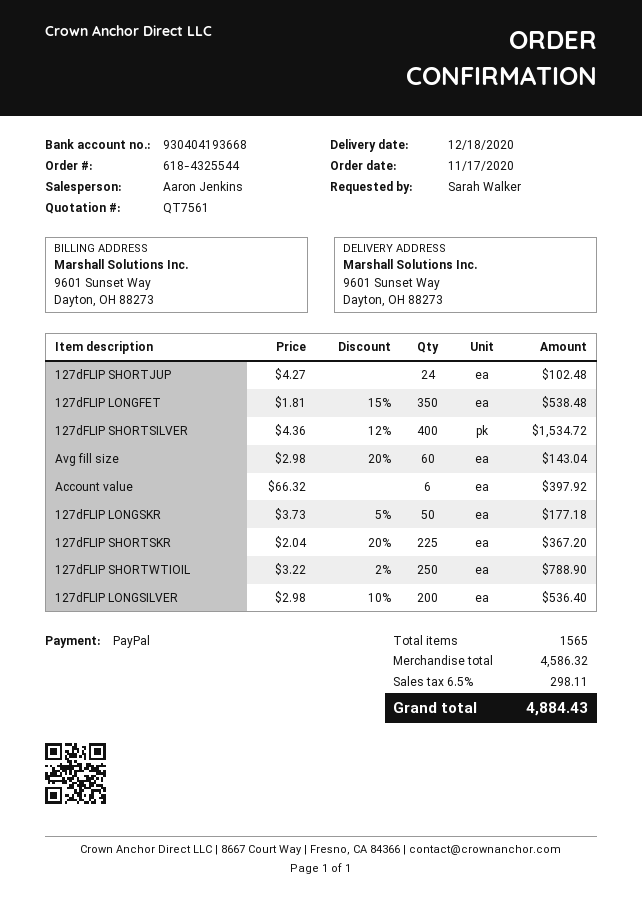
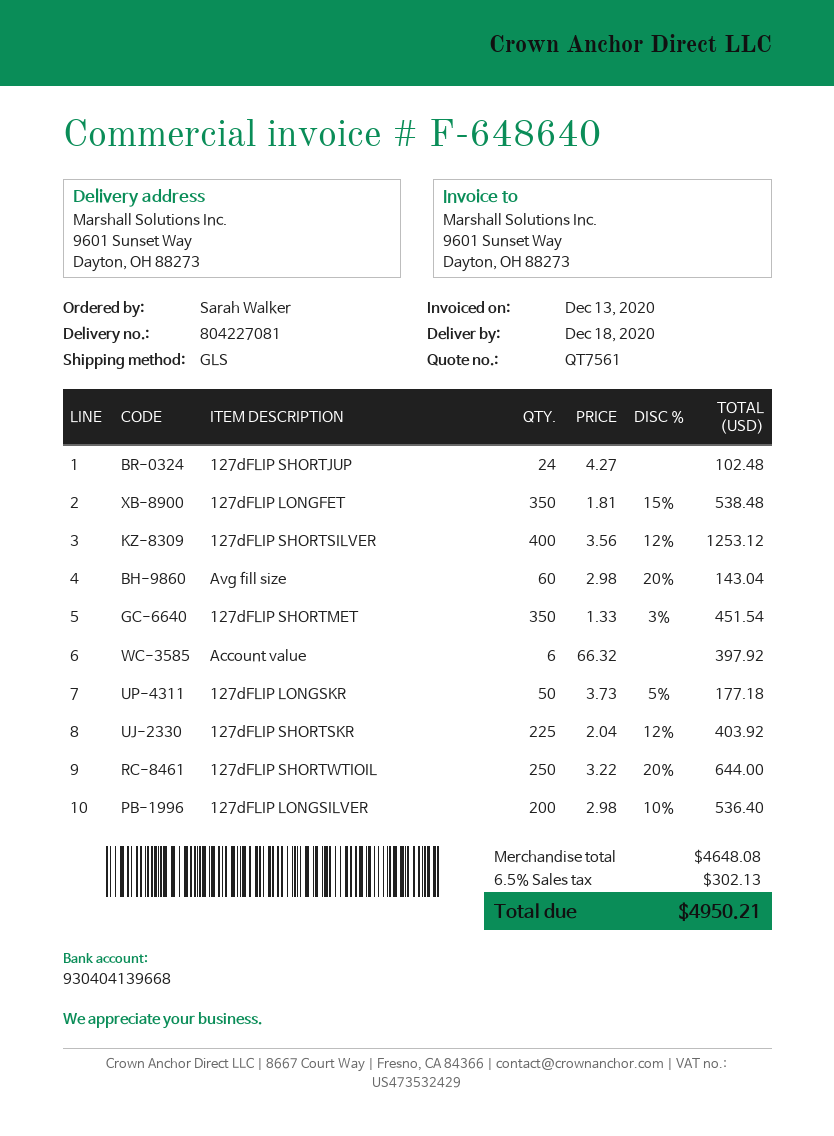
bank account: 930404193668 -> 930404139668
127dFLIP SHORTSILVER: 400 x 4.36 - 12% = 1534.72 -> 400 x 3.56 - 12% = 1253.12
127dFLIP SHORTSKR: 225 x 2.04 - 20% = 367.20 -> 225 x 2.04 - 12% = 403.92
127dFLIP SHORTWTIOIL: 250 x 3.22 - 2% = 788.90 -> 250 x 3.22 - 20% = 644.00
127dFLIP SHORTMET: none -> 350 x 1.33 - 3% = 451.54
subtotal: 4586.32 -> 4648.08
tax: 6.5% = 298.11 -> 6.5% = 302.13
total: 4884.43 -> 4950.21

